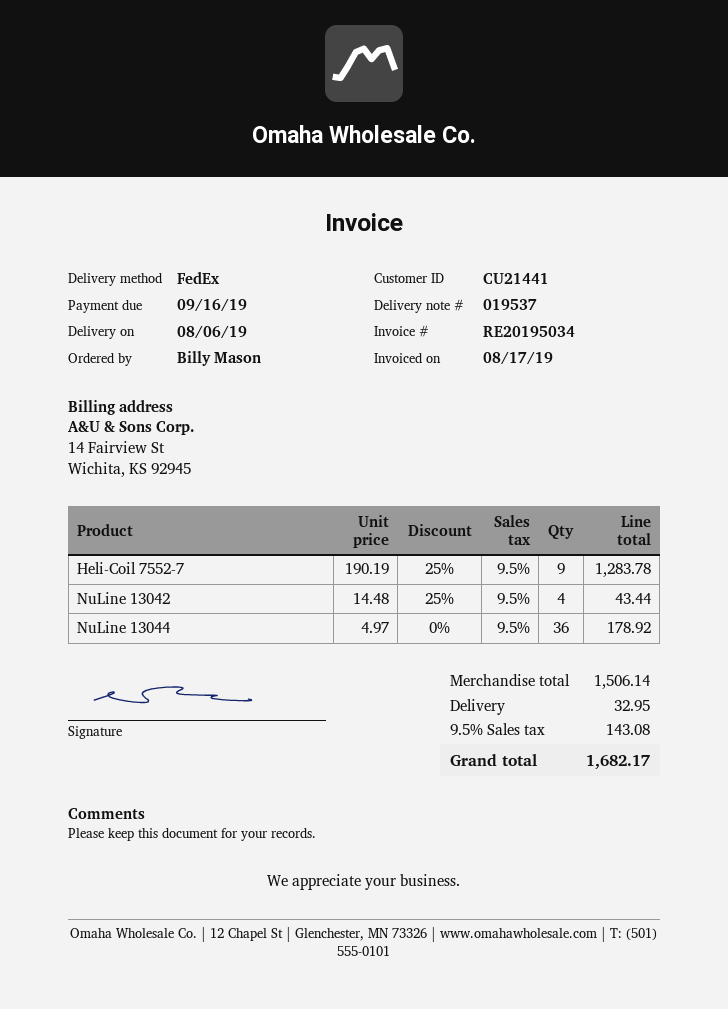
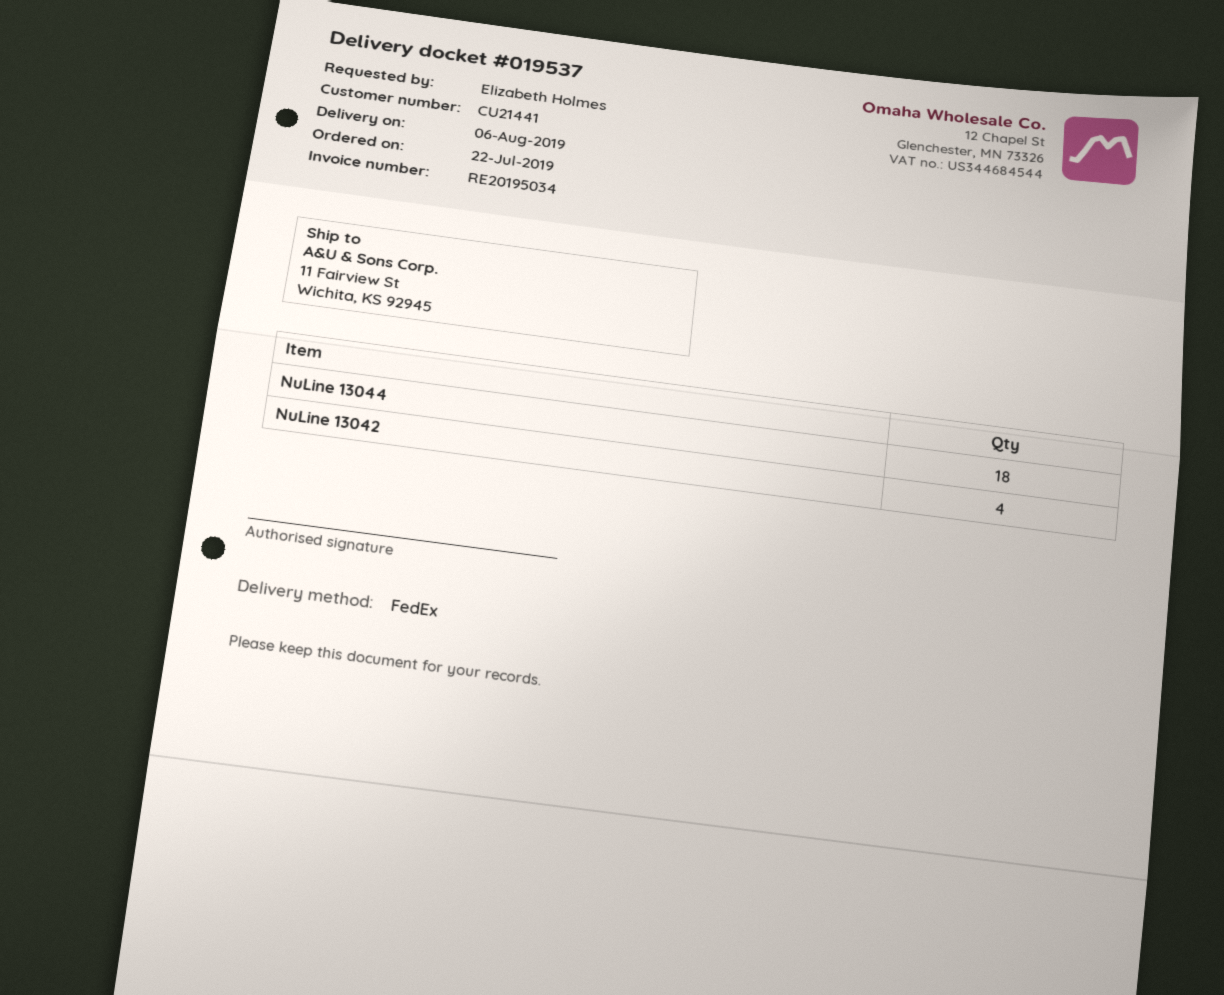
ordered by: Billy Mason -> Elizabeth Holmes
Heli-Coil 7552-7: 9 -> none
NuLine 13044: 36 -> 18

